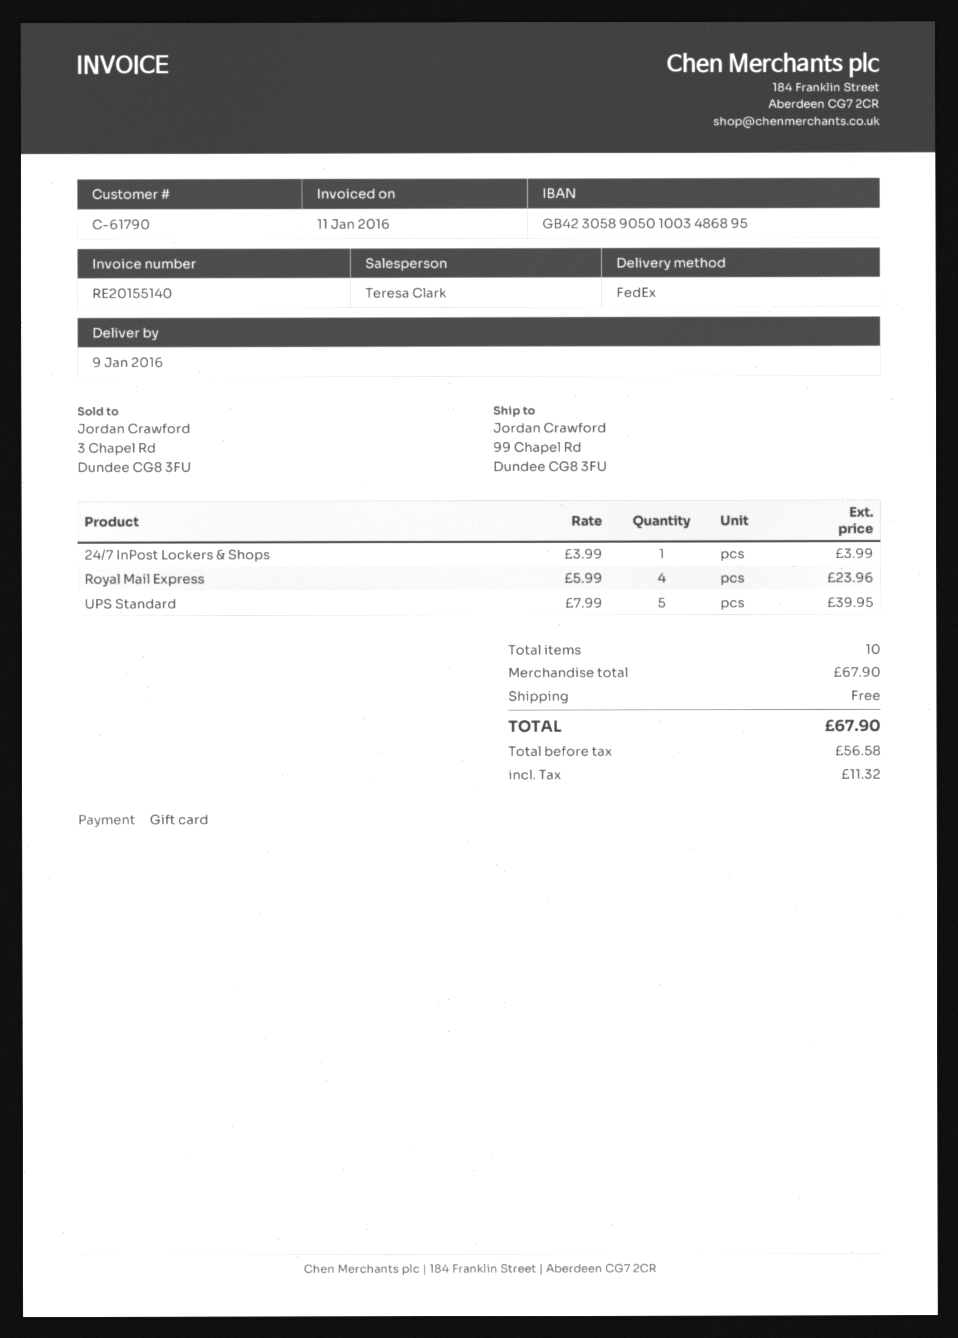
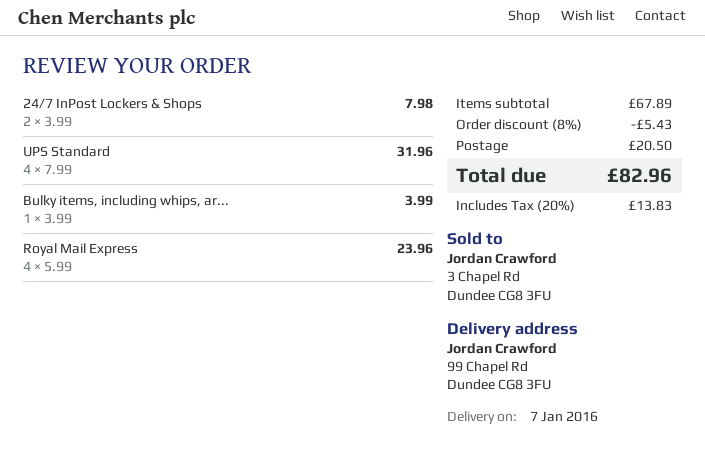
delivery date: 2016-01-09 -> 2016-01-07
24/7 InPost Lockers & Shops: 1 x 3.99 = 3.99 -> 2 x 3.99 = 7.98
UPS Standard: 5 x 7.99 = 39.95 -> 4 x 7.99 = 31.96
Bulky items, including whips, ar...: none -> 1 x 3.99 = 3.99
subtotal: 67.90 -> 67.89
discount: none -> 8% = 5.43
shipping: 0.00 -> 20.50
tax: 11.32 -> 13.83
total: 67.90 -> 82.96

